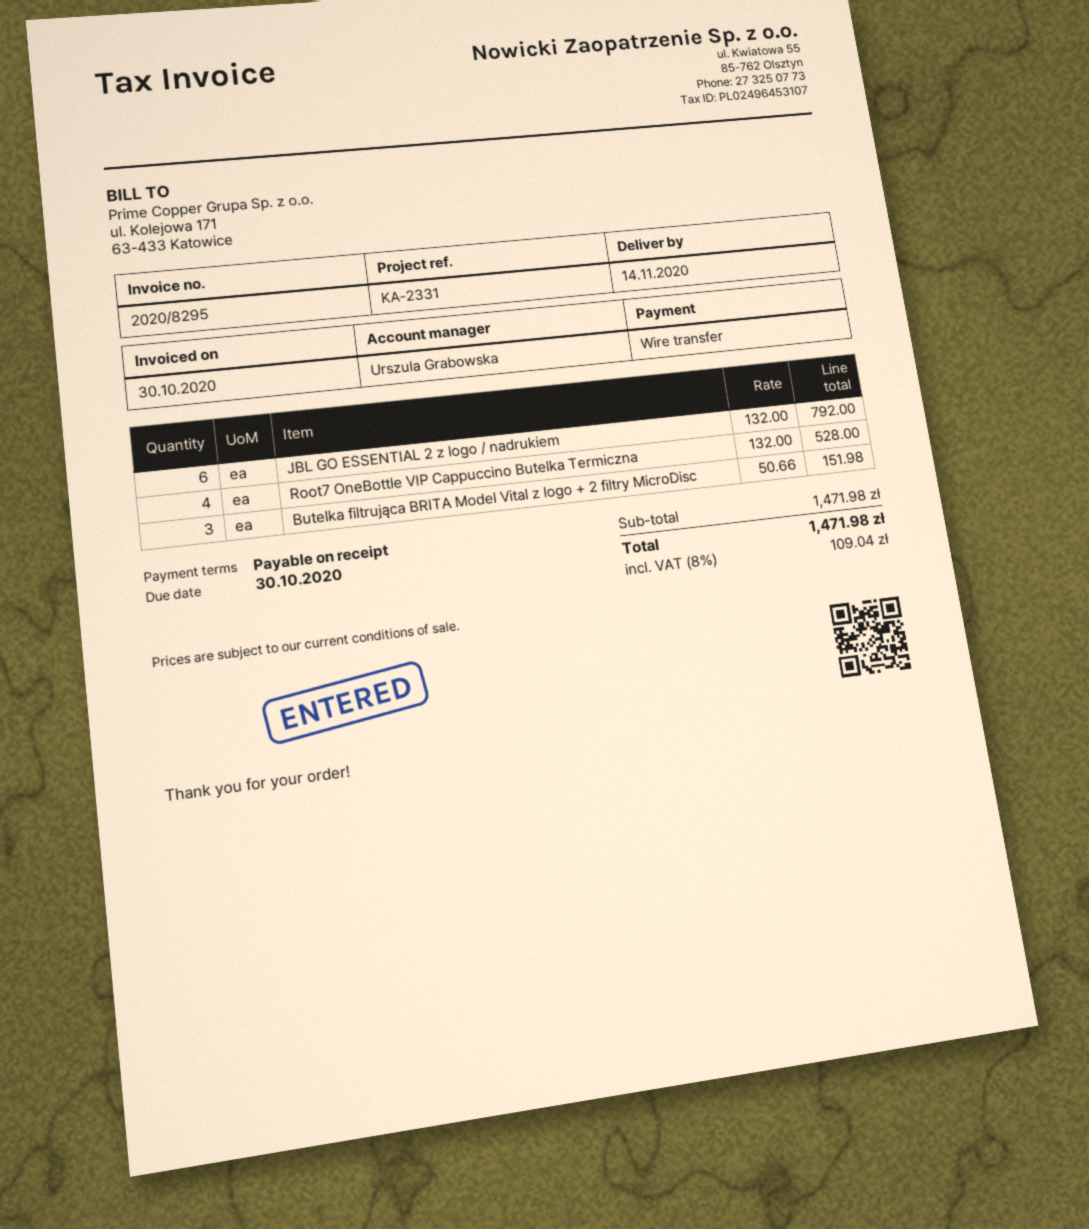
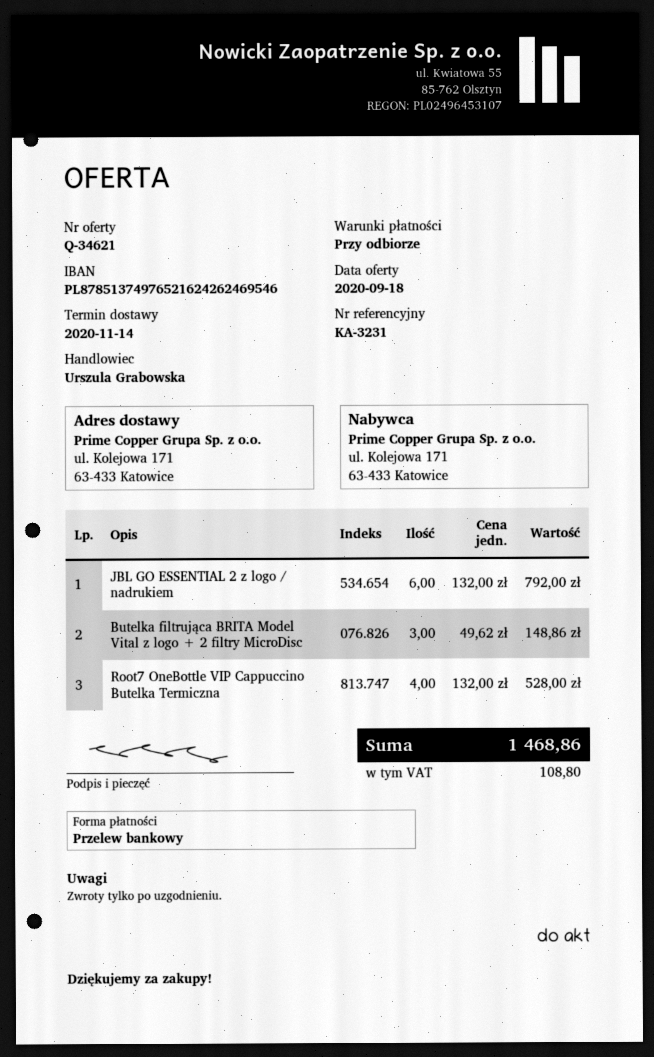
reference: KA-2331 -> KA-3231
Butelka filtrująca BRITA Model Vital z logo + 2 filtry MicroDisc: 3 x 50.66 = 151.98 -> 3 x 49.62 = 148.86
tax: 109.04 -> 108.80
total: 1471.98 -> 1468.86

